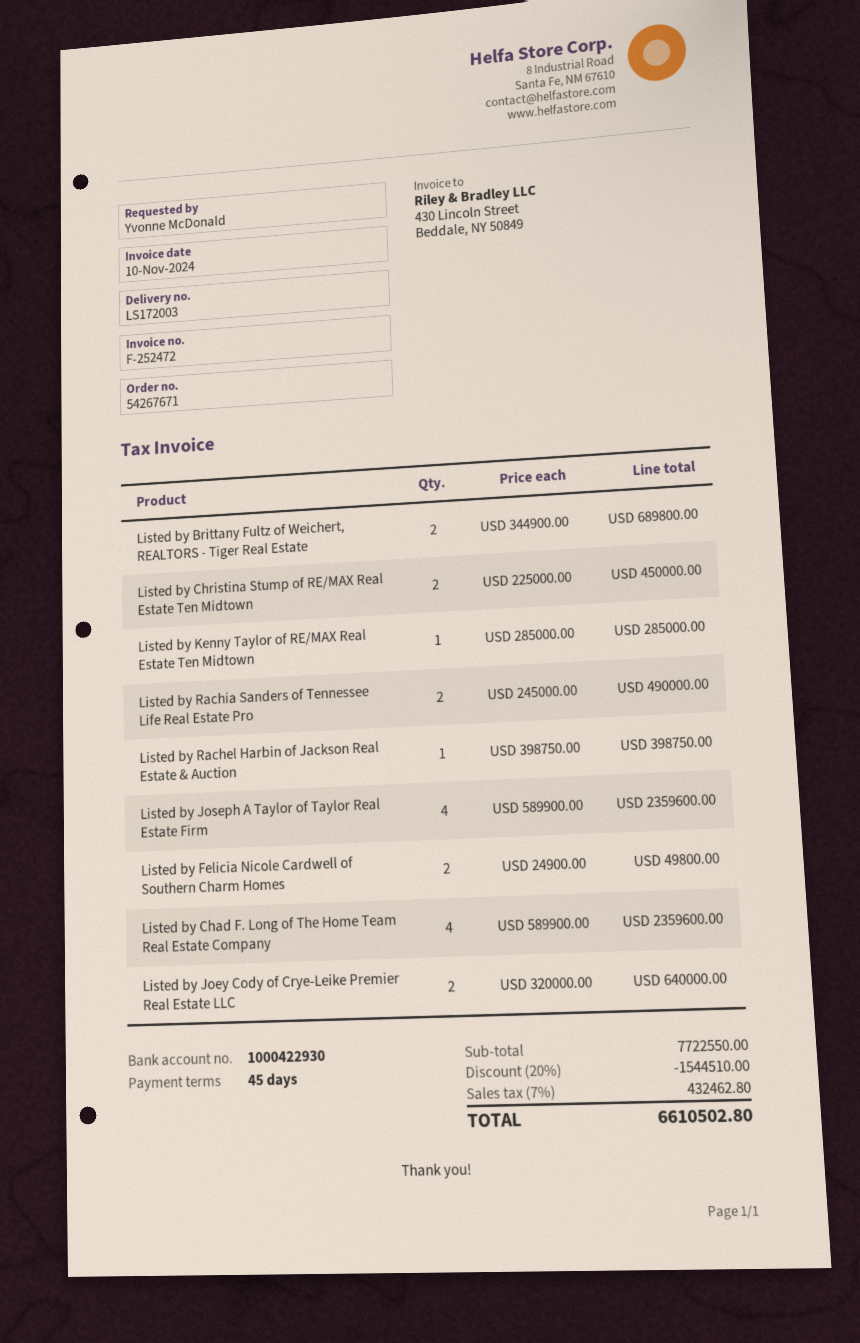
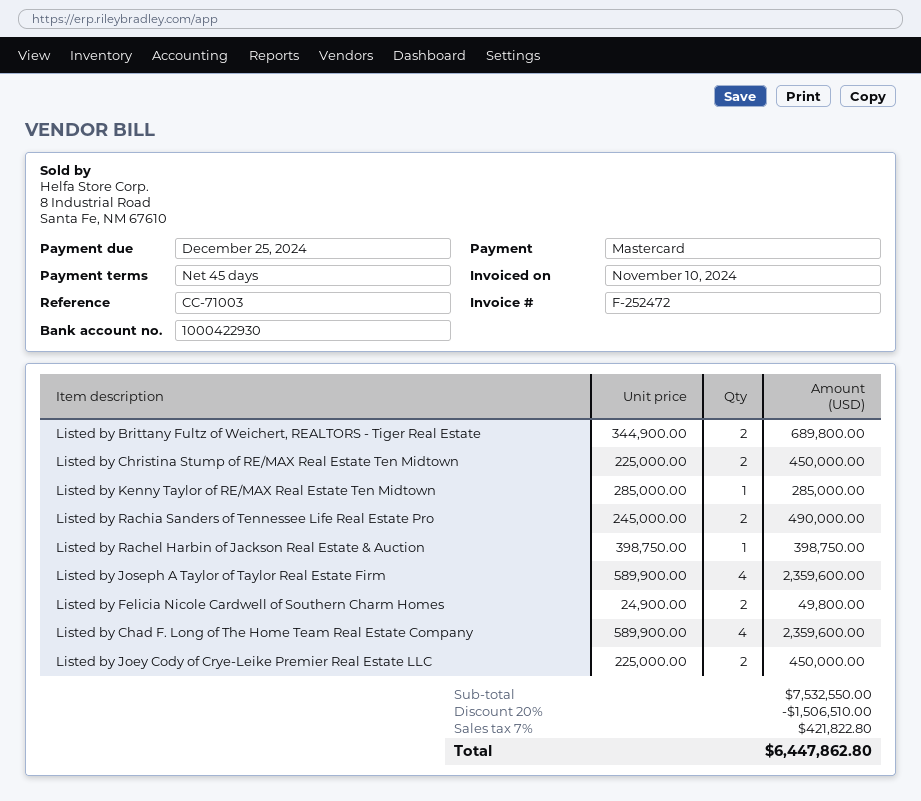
Listed by Joey Cody of Crye-Leike Premier Real Estate LLC: 2 x 320000.00 = 640000.00 -> 2 x 225000.00 = 450000.00
subtotal: 7722550.00 -> 7532550.00
discount: 20% = 1544510.00 -> 20% = 1506510.00
tax: 7% = 432462.80 -> 7% = 421822.80
total: 6610502.80 -> 6447862.80

